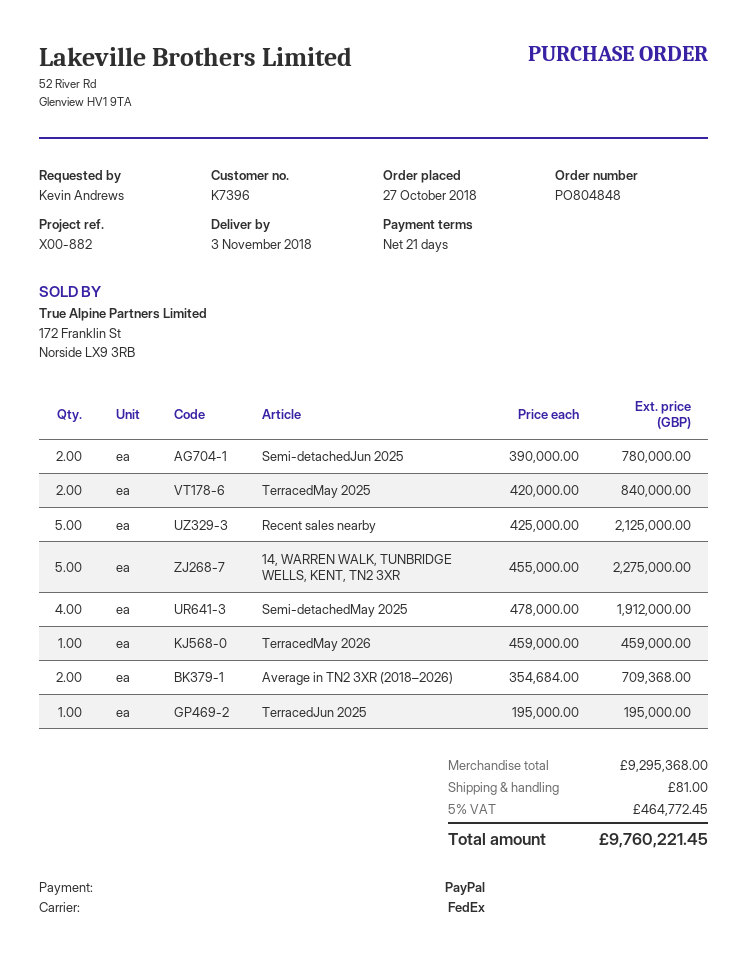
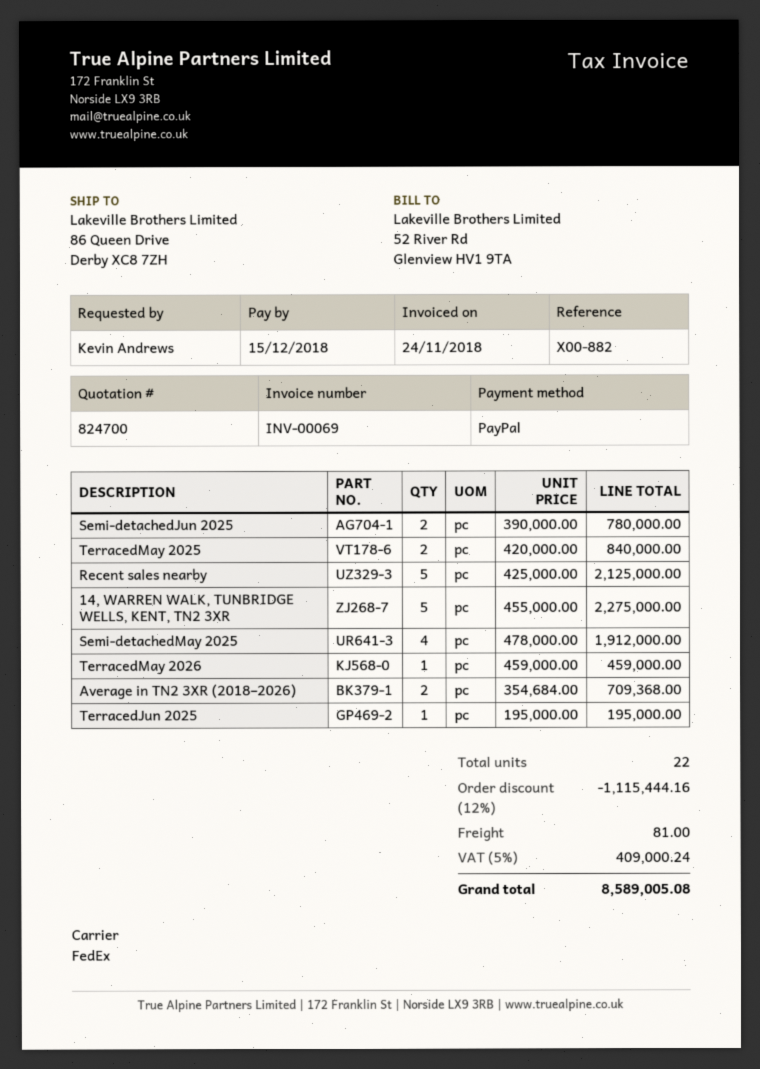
discount: none -> 12% = 1115444.16
tax: 5% = 464772.45 -> 5% = 409000.24
total: 9760221.45 -> 8589005.08

